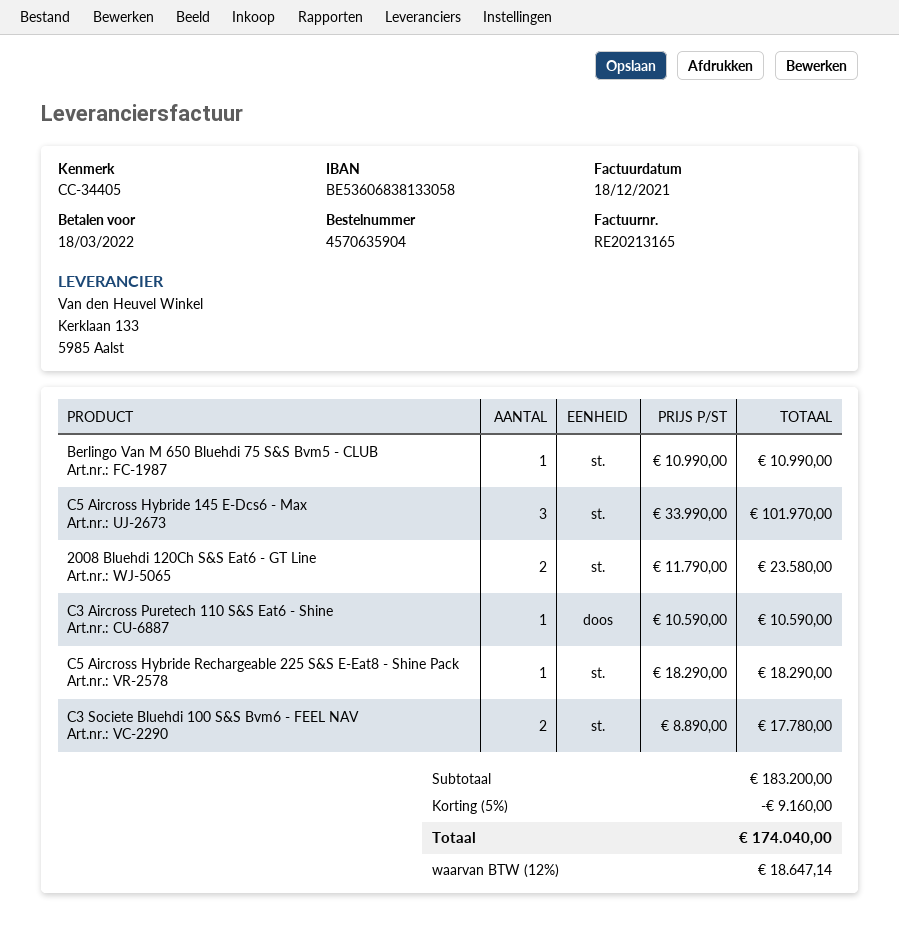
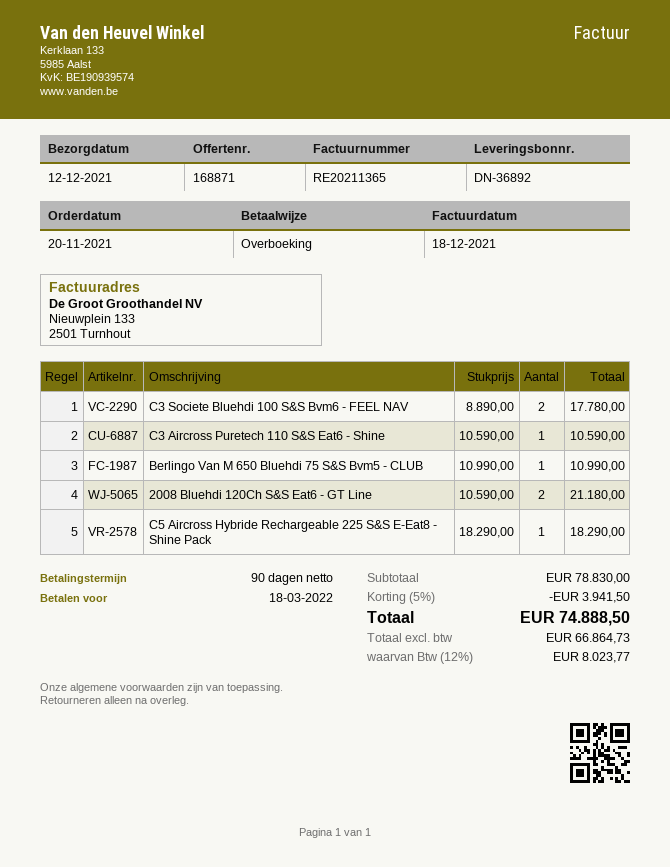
invoice number: RE20213165 -> RE20211365
C5 Aircross Hybride 145 E-Dcs6 - Max: 3 x 33990.00 = 101970.00 -> none
2008 Bluehdi 120Ch S&S Eat6 - GT Line: 2 x 11790.00 = 23580.00 -> 2 x 10590.00 = 21180.00
subtotal: 183200.00 -> 78830.00
discount: 5% = 9160.00 -> 5% = 3941.50
tax: 12% = 18647.14 -> 12% = 8023.77
total: 174040.00 -> 74888.50

